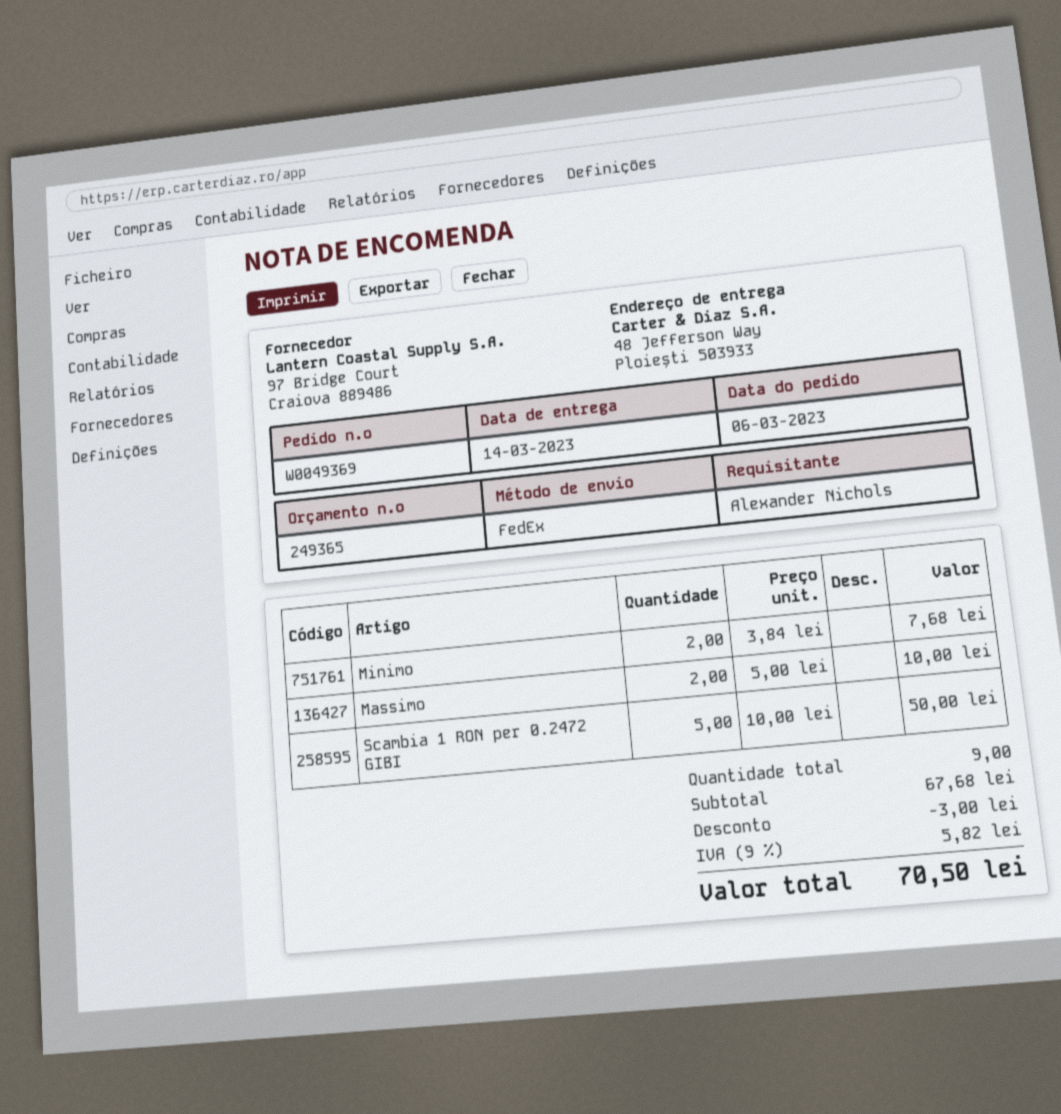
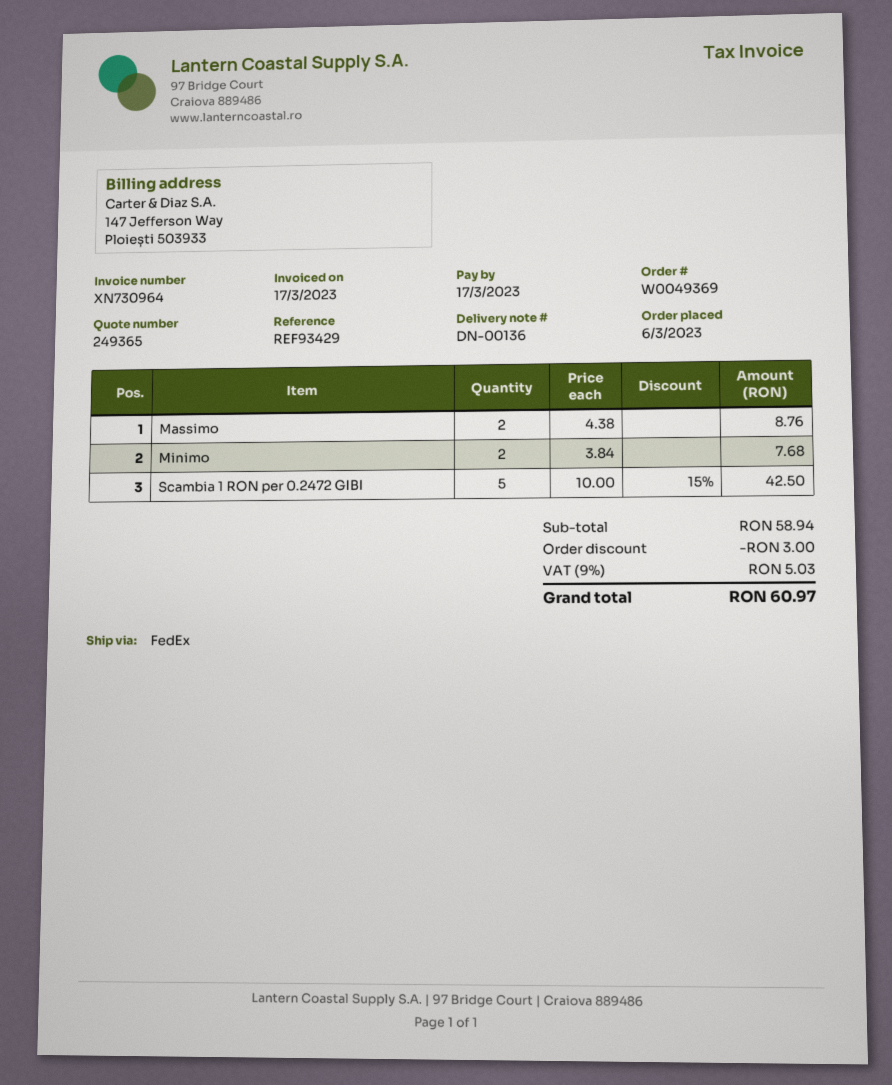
Massimo: 2 x 5.00 = 10.00 -> 2 x 4.38 = 8.76
Scambia 1 RON per 0.2472 GIBI: 5 x 10.00 = 50.00 -> 5 x 10.00 - 15% = 42.50
subtotal: 67.68 -> 58.94
tax: 9% = 5.82 -> 9% = 5.03
total: 70.50 -> 60.97

